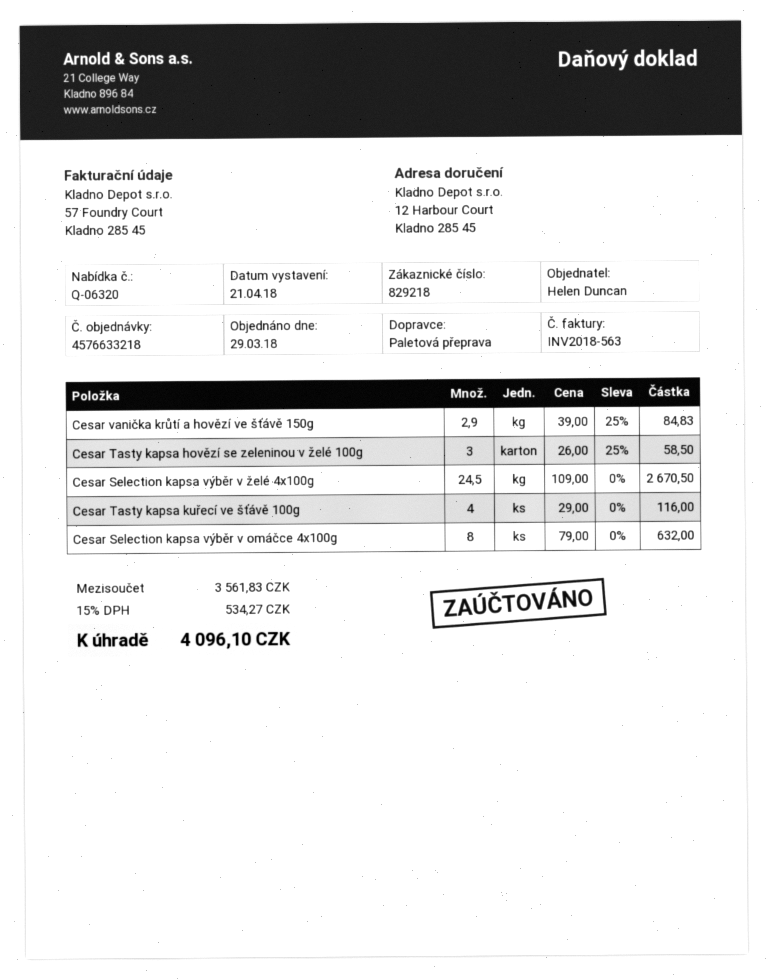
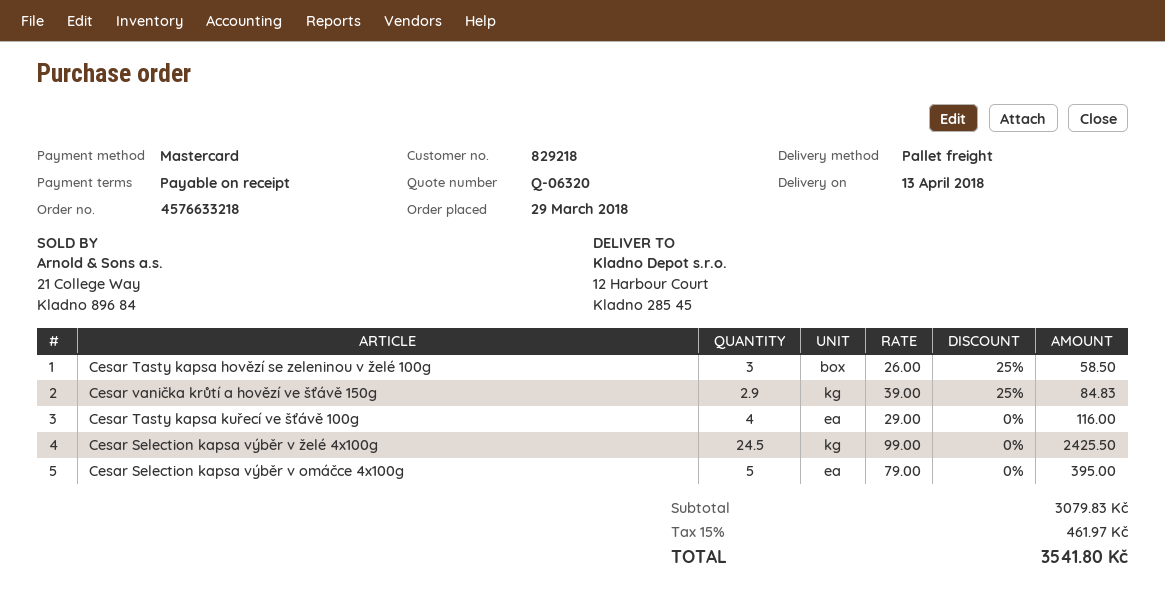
Cesar Selection kapsa výběr v želé 4x100g: 24.5 x 109.00 = 2670.50 -> 24.5 x 99.00 = 2425.50
Cesar Selection kapsa výběr v omáčce 4x100g: 8 x 79.00 = 632.00 -> 5 x 79.00 = 395.00
subtotal: 3561.83 -> 3079.83
tax: 15% = 534.27 -> 15% = 461.97
total: 4096.10 -> 3541.80

